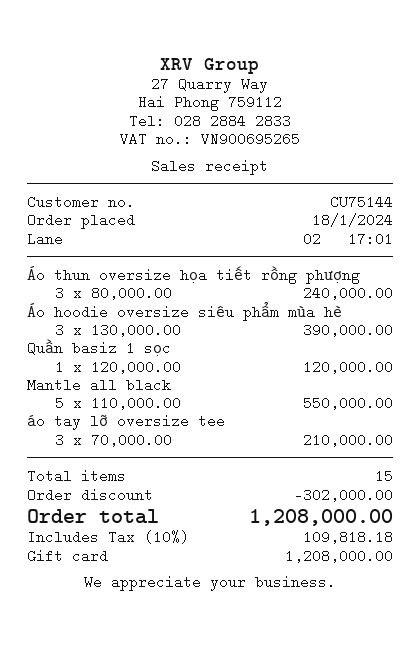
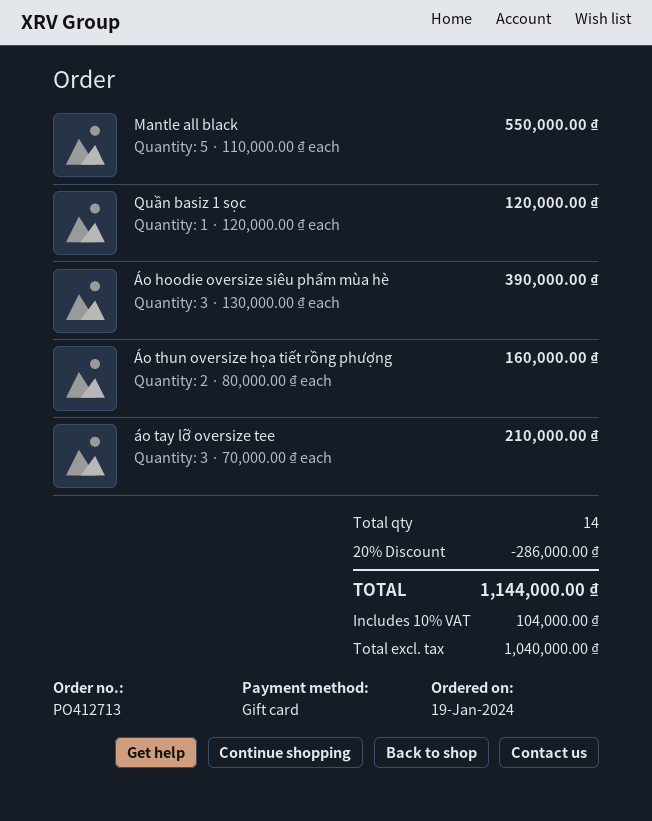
order date: 2024-01-18 -> 2024-01-19
Áo thun oversize họa tiết rồng phượng: 3 x 80000.00 = 240000.00 -> 2 x 80000.00 = 160000.00
total quantity: 15 -> 14
discount: 302000.00 -> 286000.00
tax: 10% = 109818.18 -> 10% = 104000.00
total: 1208000.00 -> 1144000.00

